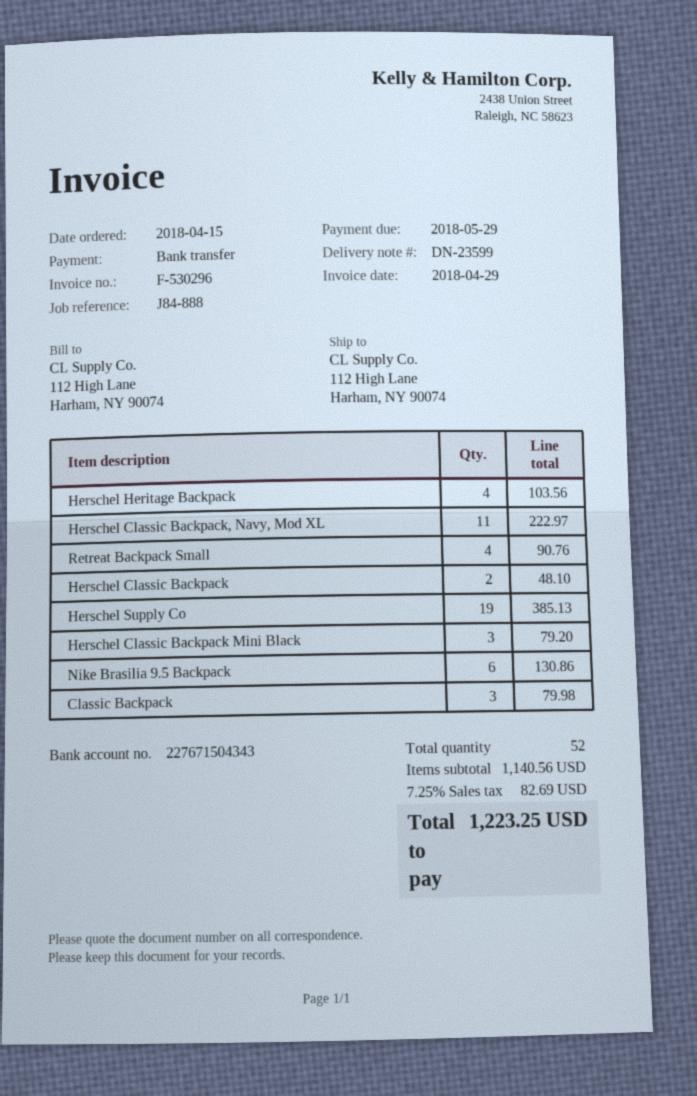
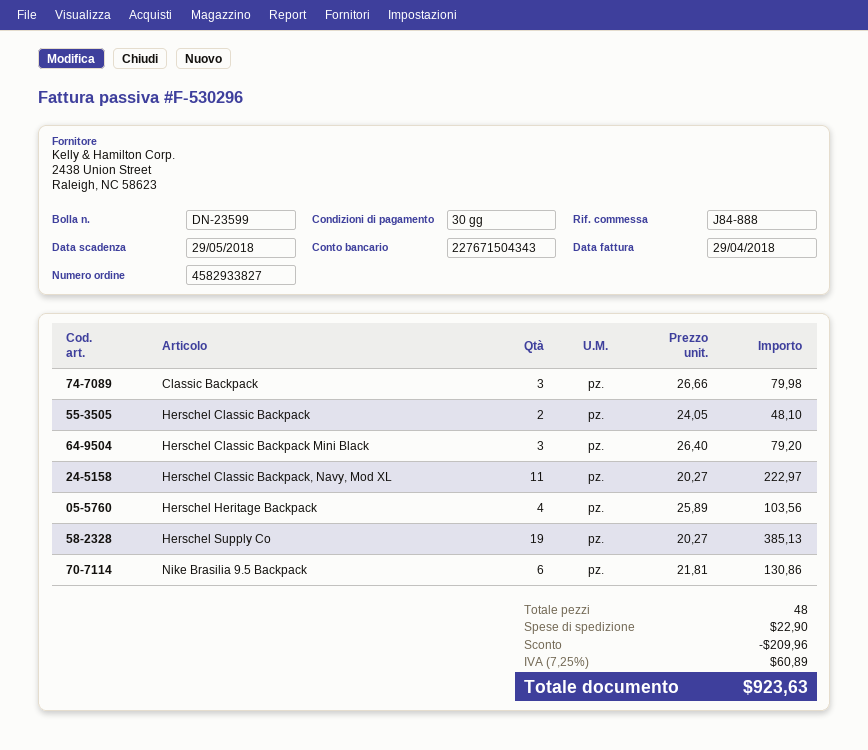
Retreat Backpack Small: 4 for 90.76 -> none
total quantity: 52 -> 48
discount: none -> 209.96
shipping: none -> 22.90
tax: 7.25% = 82.69 -> 7.25% = 60.89
total: 1223.25 -> 923.63

